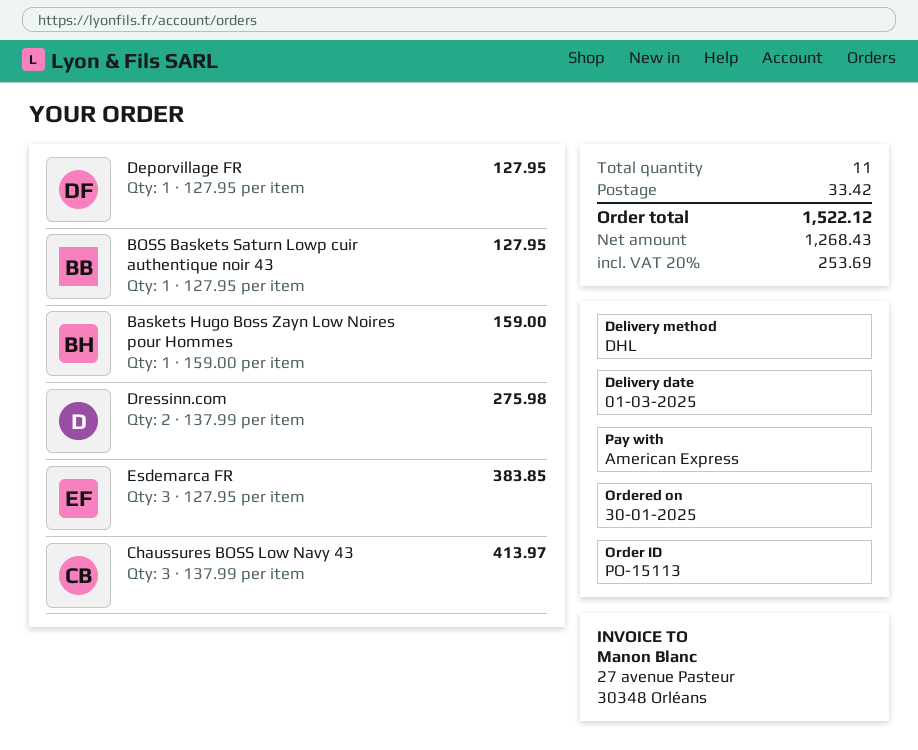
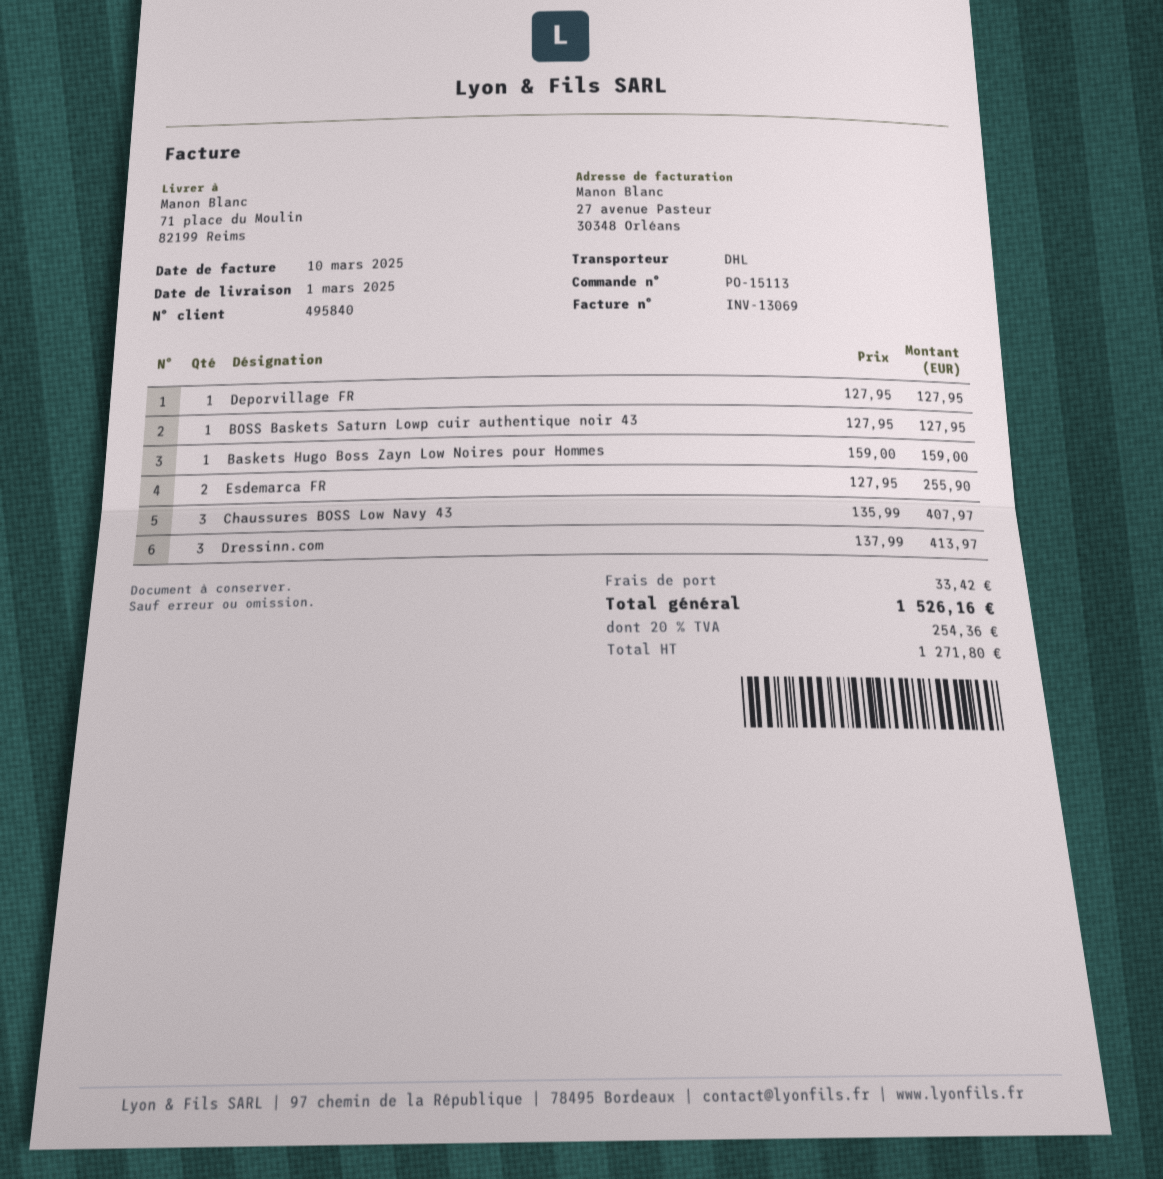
Dressinn.com: 2 x 137.99 = 275.98 -> 3 x 137.99 = 413.97
Esdemarca FR: 3 x 127.95 = 383.85 -> 2 x 127.95 = 255.90
Chaussures BOSS Low Navy 43: 3 x 137.99 = 413.97 -> 3 x 135.99 = 407.97
net: 1268.43 -> 1271.80
tax: 20% = 253.69 -> 20% = 254.36
total: 1522.12 -> 1526.16

